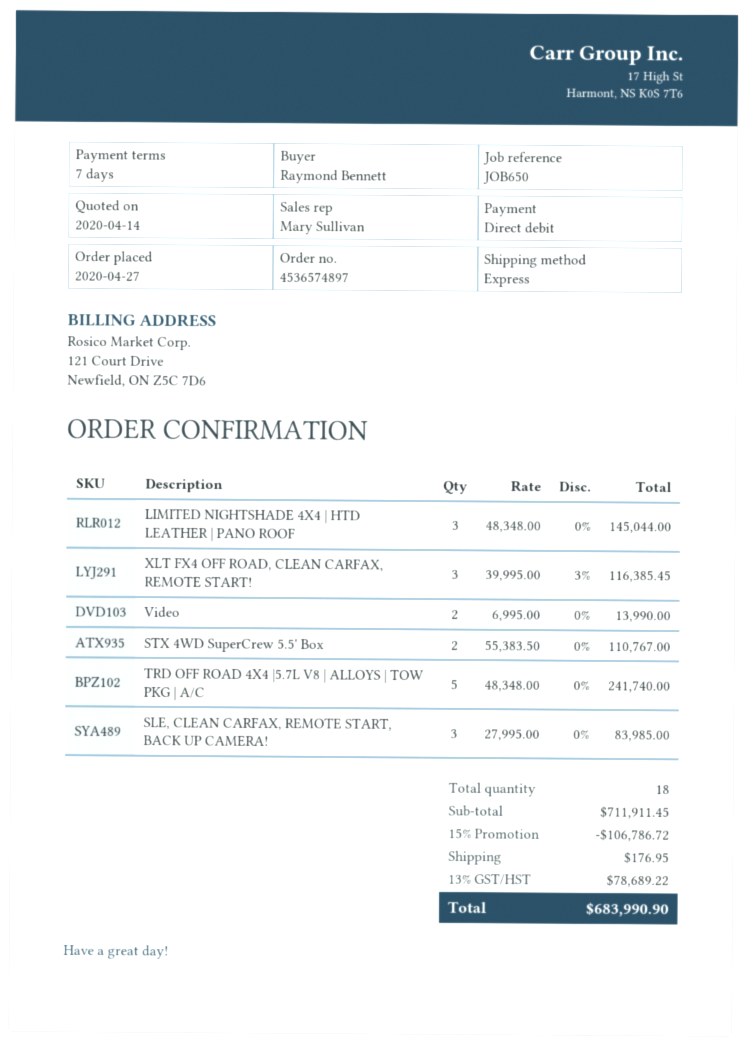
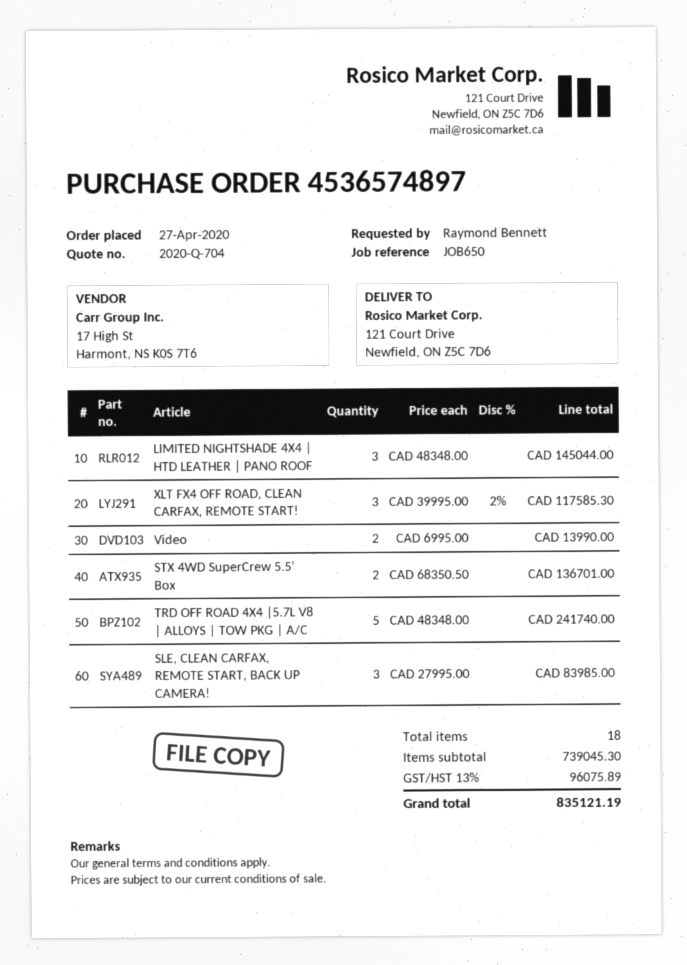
XLT FX4 OFF ROAD, CLEAN CARFAX, REMOTE START!: 3 x 39995.00 - 3% = 116385.45 -> 3 x 39995.00 - 2% = 117585.30
STX 4WD SuperCrew 5.5' Box: 2 x 55383.50 = 110767.00 -> 2 x 68350.50 = 136701.00
subtotal: 711911.45 -> 739045.30
discount: 15% = 106786.72 -> none
shipping: 176.95 -> none
tax: 13% = 78689.22 -> 13% = 96075.89
total: 683990.90 -> 835121.19

